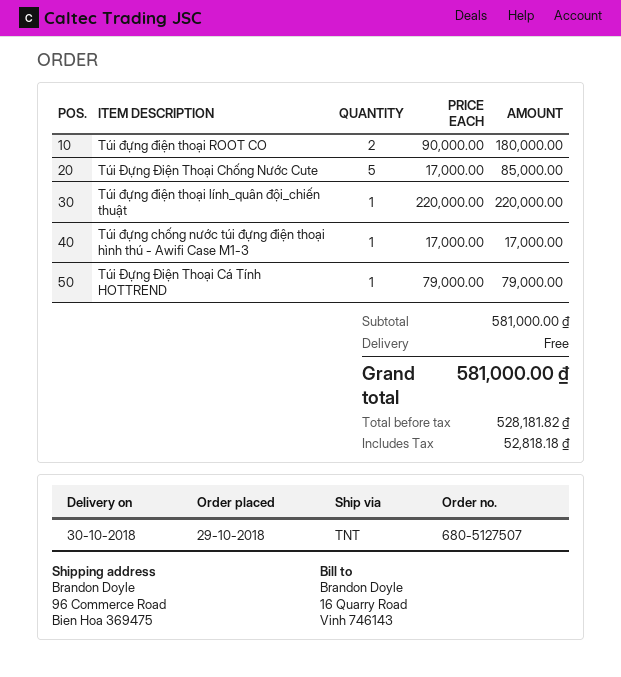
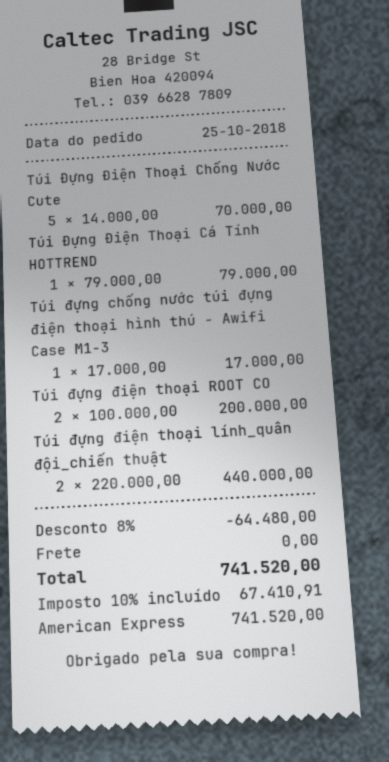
order date: 2018-10-29 -> 2018-10-25
Túi đựng điện thoại ROOT CO: 2 x 90000.00 = 180000.00 -> 2 x 100000.00 = 200000.00
Túi Đựng Điện Thoại Chống Nước Cute: 5 x 17000.00 = 85000.00 -> 5 x 14000.00 = 70000.00
Túi đựng điện thoại lính_quân đội_chiến thuật: 1 x 220000.00 = 220000.00 -> 2 x 220000.00 = 440000.00
discount: none -> 8% = 64480.00
tax: 52818.18 -> 67410.91
total: 581000.00 -> 741520.00

